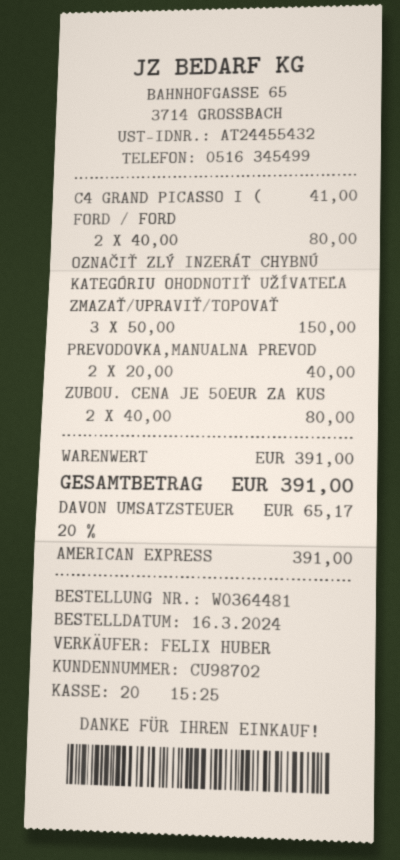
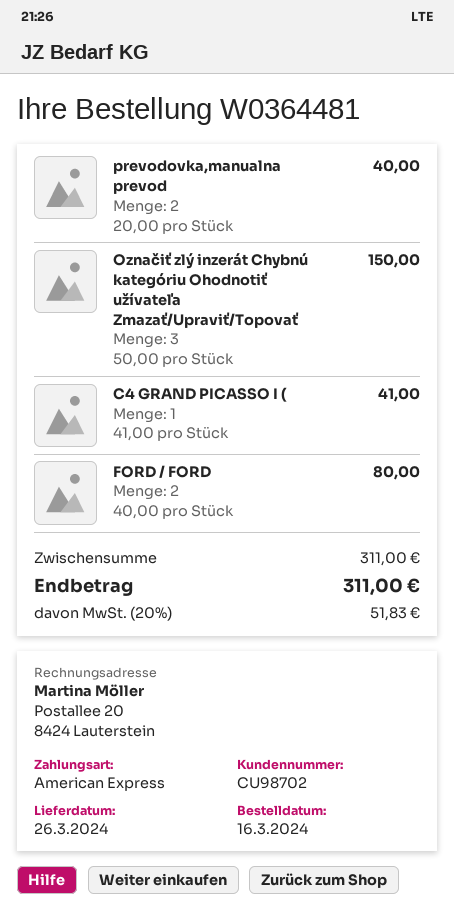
ZUBOU. CENA JE 50EUR ZA KUS: 2 x 40.00 = 80.00 -> none
subtotal: 391.00 -> 311.00
tax: 20% = 65.17 -> 20% = 51.83
total: 391.00 -> 311.00

